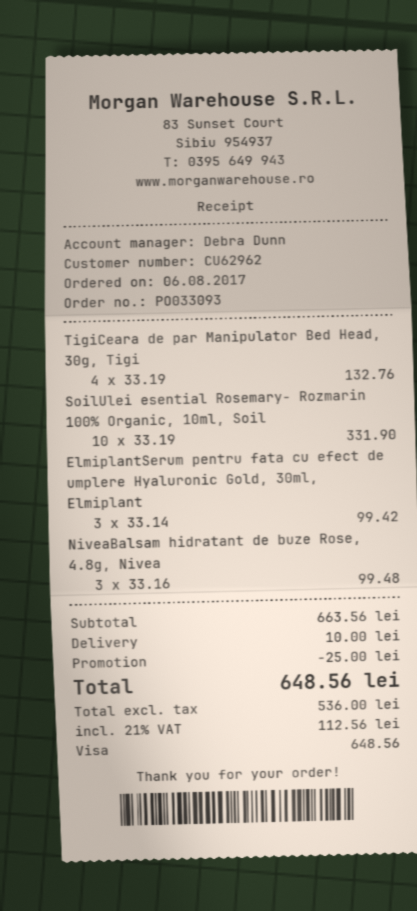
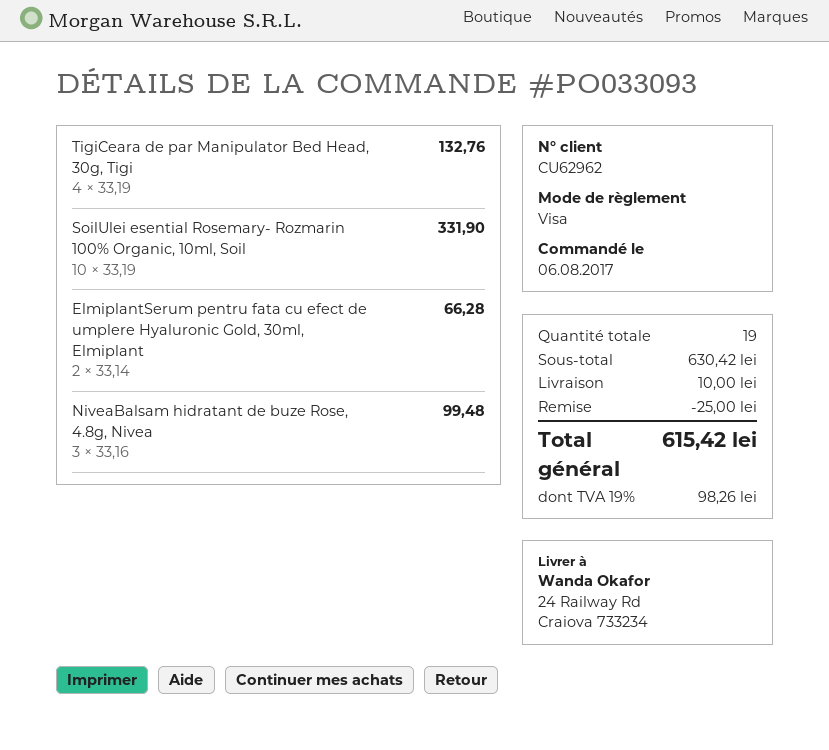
ElmiplantSerum pentru fata cu efect de umplere Hyaluronic Gold, 30ml, Elmiplant: 3 x 33.14 = 99.42 -> 2 x 33.14 = 66.28
subtotal: 663.56 -> 630.42
tax: 21% = 112.56 -> 19% = 98.26
total: 648.56 -> 615.42

